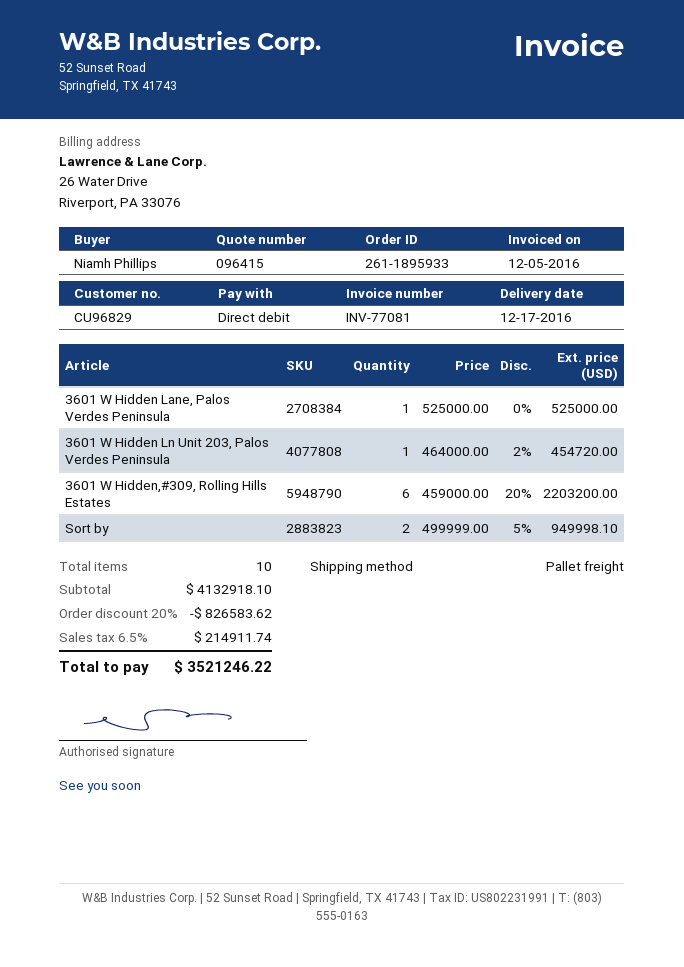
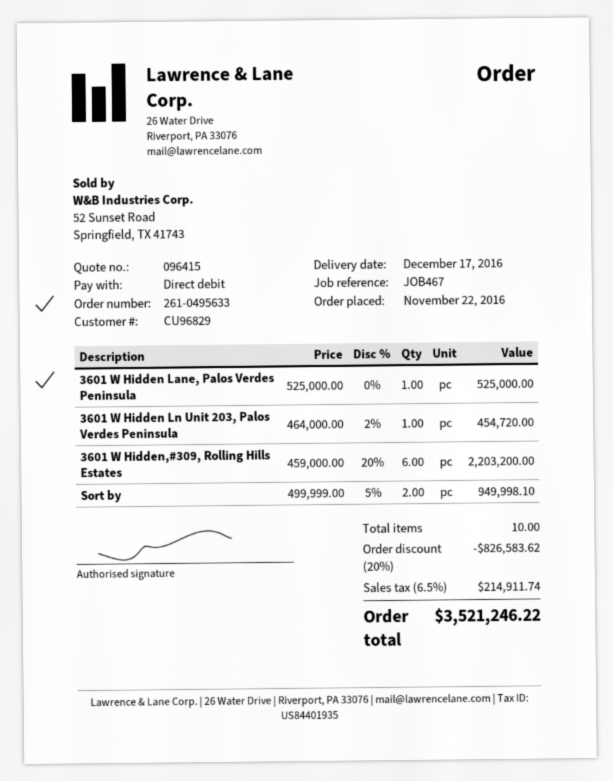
order number: 261-1895933 -> 261-0495633

